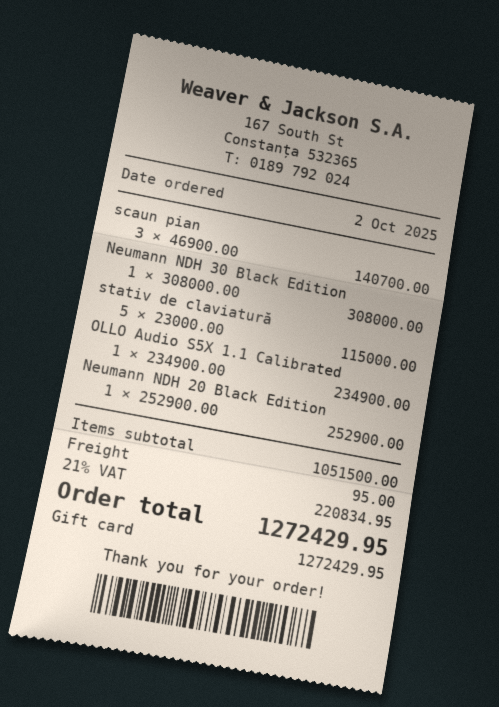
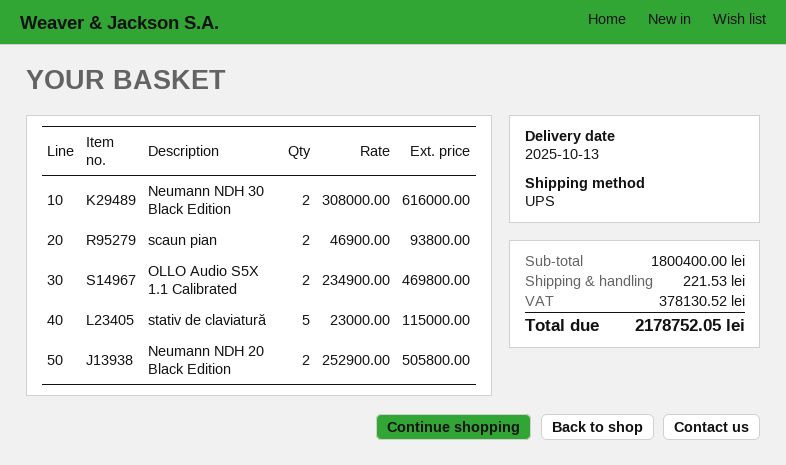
scaun pian: 3 x 46900.00 = 140700.00 -> 2 x 46900.00 = 93800.00
Neumann NDH 30 Black Edition: 1 x 308000.00 = 308000.00 -> 2 x 308000.00 = 616000.00
OLLO Audio S5X 1.1 Calibrated: 1 x 234900.00 = 234900.00 -> 2 x 234900.00 = 469800.00
Neumann NDH 20 Black Edition: 1 x 252900.00 = 252900.00 -> 2 x 252900.00 = 505800.00
subtotal: 1051500.00 -> 1800400.00
shipping: 95.00 -> 221.53
tax: 220834.95 -> 378130.52
total: 1272429.95 -> 2178752.05

